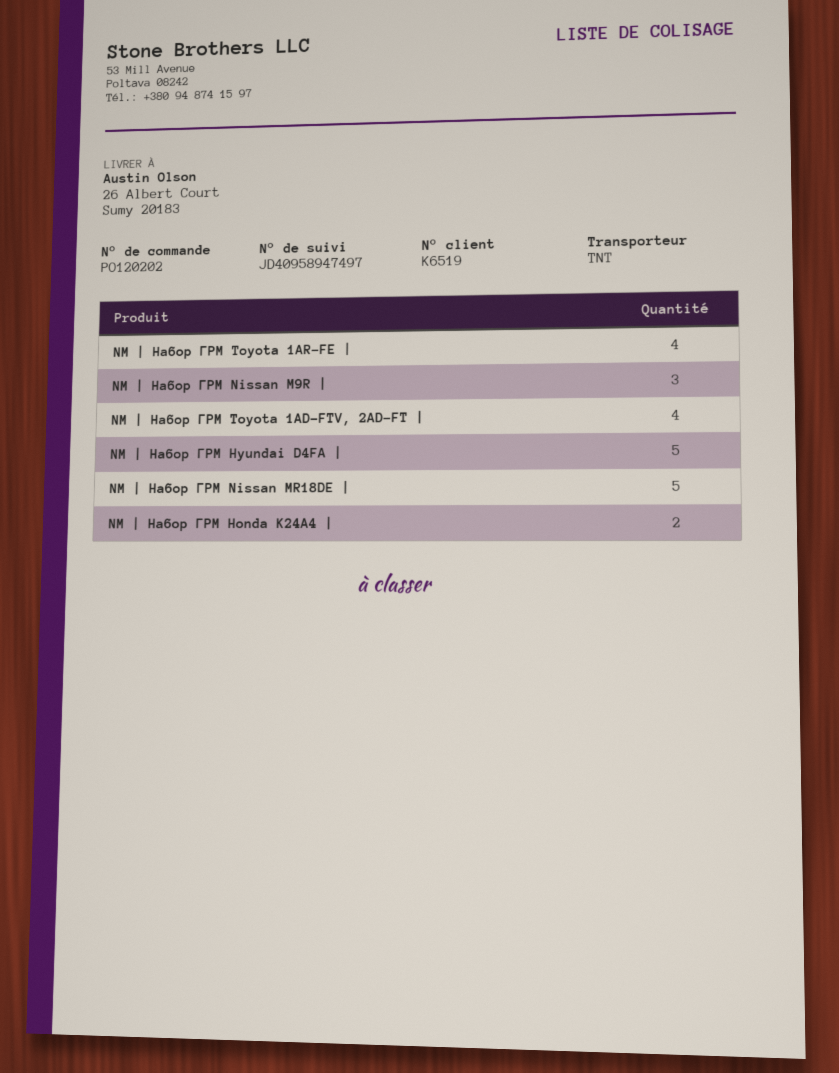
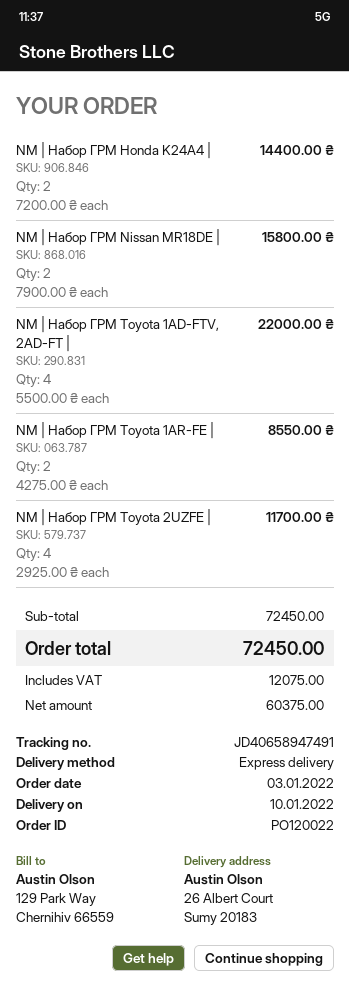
order number: PO120202 -> PO120022
shipping method: TNT -> express
tracking number: JD40958947497 -> JD40658947491
NM | Набор ГРМ Toyota 1AR-FE |: 4 -> 2
NM | Набор ГРМ Nissan M9R |: 3 -> none
NM | Набор ГРМ Hyundai D4FA |: 5 -> none
NM | Набор ГРМ Nissan MR18DE |: 5 -> 2
NM | Набор ГРМ Toyota 2UZFE |: none -> 4

